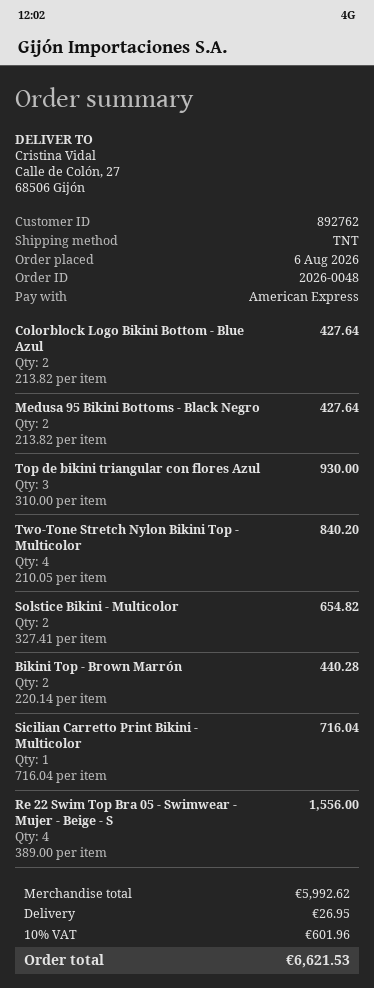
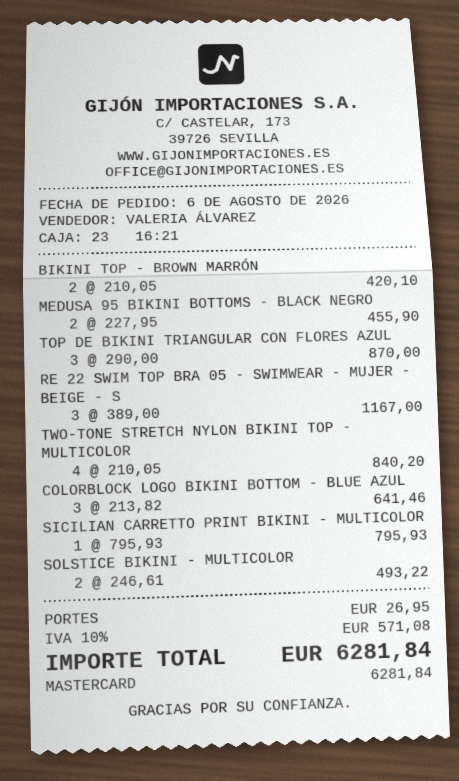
payment method: American Express -> Mastercard
Colorblock Logo Bikini Bottom - Blue Azul: 2 x 213.82 = 427.64 -> 3 x 213.82 = 641.46
Medusa 95 Bikini Bottoms - Black Negro: 2 x 213.82 = 427.64 -> 2 x 227.95 = 455.90
Top de bikini triangular con flores Azul: 3 x 310.00 = 930.00 -> 3 x 290.00 = 870.00
Solstice Bikini - Multicolor: 2 x 327.41 = 654.82 -> 2 x 246.61 = 493.22
Bikini Top - Brown Marrón: 2 x 220.14 = 440.28 -> 2 x 210.05 = 420.10
Sicilian Carretto Print Bikini - Multicolor: 1 x 716.04 = 716.04 -> 1 x 795.93 = 795.93
Re 22 Swim Top Bra 05 - Swimwear - Mujer - Beige - S: 4 x 389.00 = 1556.00 -> 3 x 389.00 = 1167.00
tax: 10% = 601.96 -> 10% = 571.08
total: 6621.53 -> 6281.84

